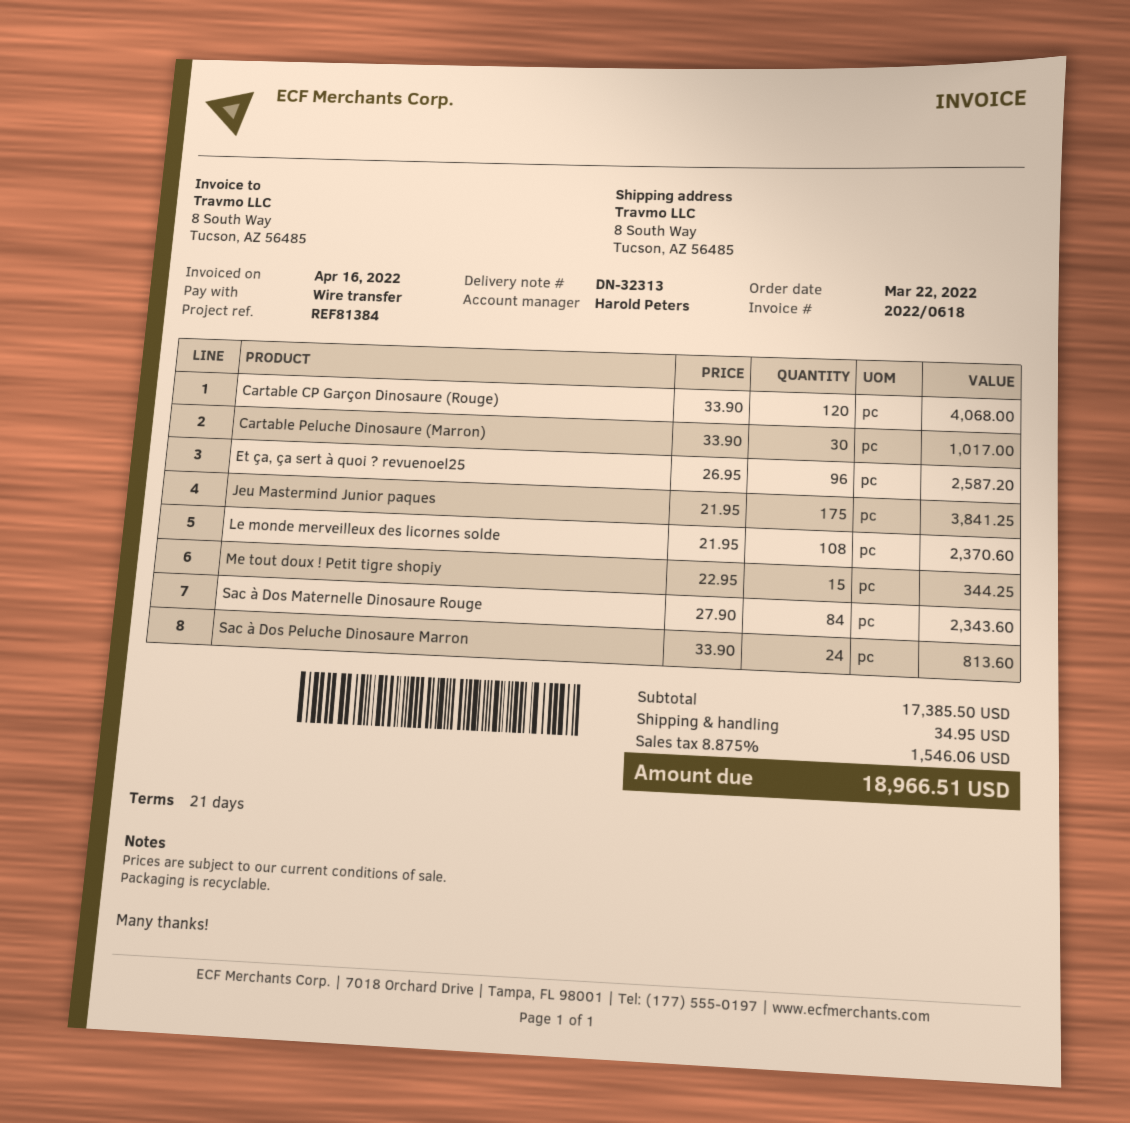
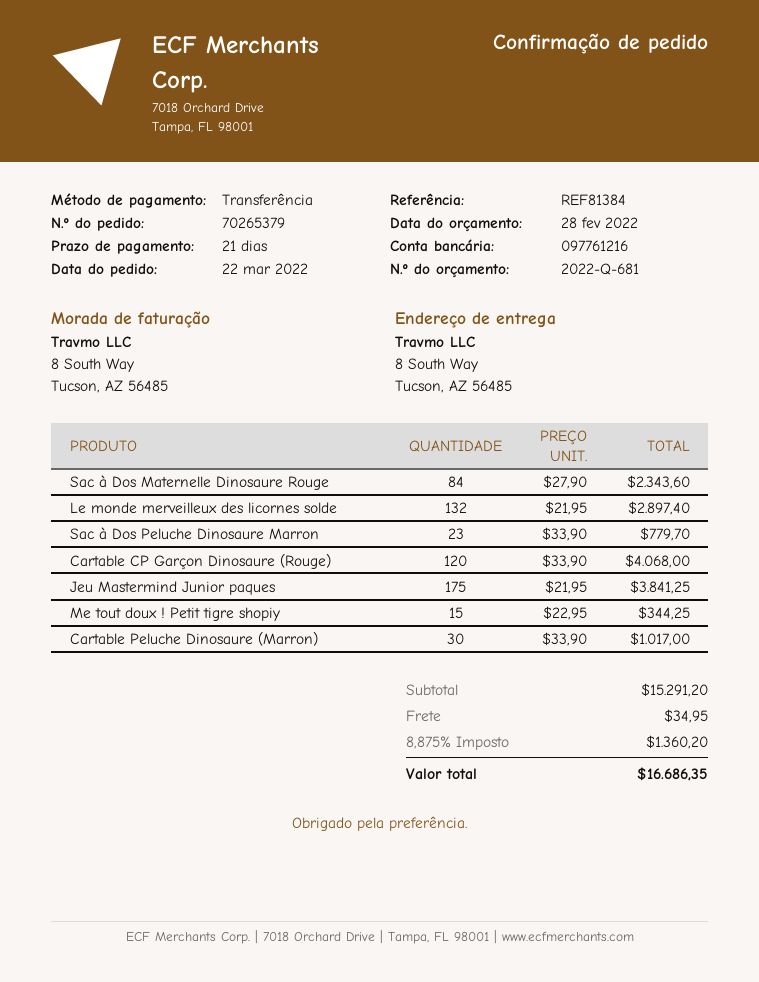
Et ça, ça sert à quoi ? revuenoel25: 96 x 26.95 = 2587.20 -> none
Le monde merveilleux des licornes solde: 108 x 21.95 = 2370.60 -> 132 x 21.95 = 2897.40
Sac à Dos Peluche Dinosaure Marron: 24 x 33.90 = 813.60 -> 23 x 33.90 = 779.70
subtotal: 17385.50 -> 15291.20
tax: 8.875% = 1546.06 -> 8.875% = 1360.20
total: 18966.51 -> 16686.35

